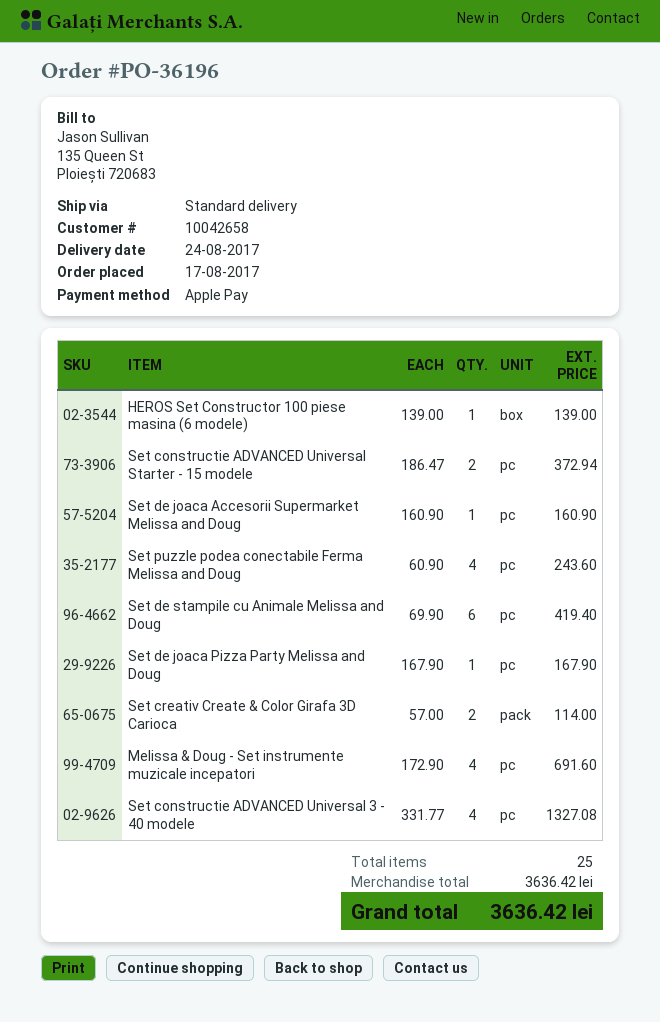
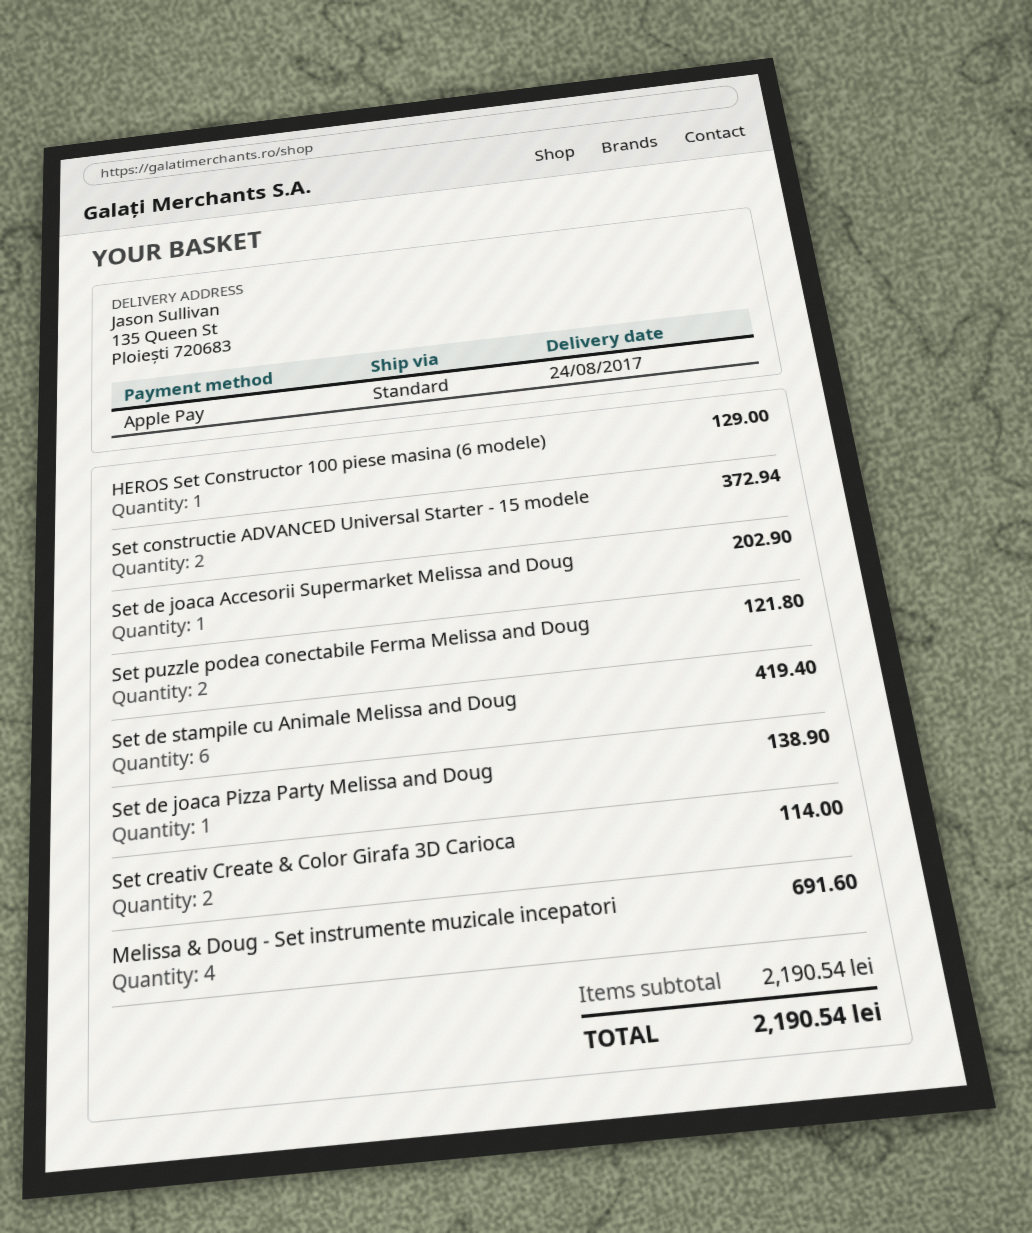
HEROS Set Constructor 100 piese masina (6 modele): 1 for 139.00 -> 1 for 129.00
Set de joaca Accesorii Supermarket Melissa and Doug: 1 for 160.90 -> 1 for 202.90
Set puzzle podea conectabile Ferma Melissa and Doug: 4 for 243.60 -> 2 for 121.80
Set de joaca Pizza Party Melissa and Doug: 1 for 167.90 -> 1 for 138.90
Set constructie ADVANCED Universal 3 - 40 modele: 4 for 1327.08 -> none
subtotal: 3636.42 -> 2190.54
total: 3636.42 -> 2190.54

